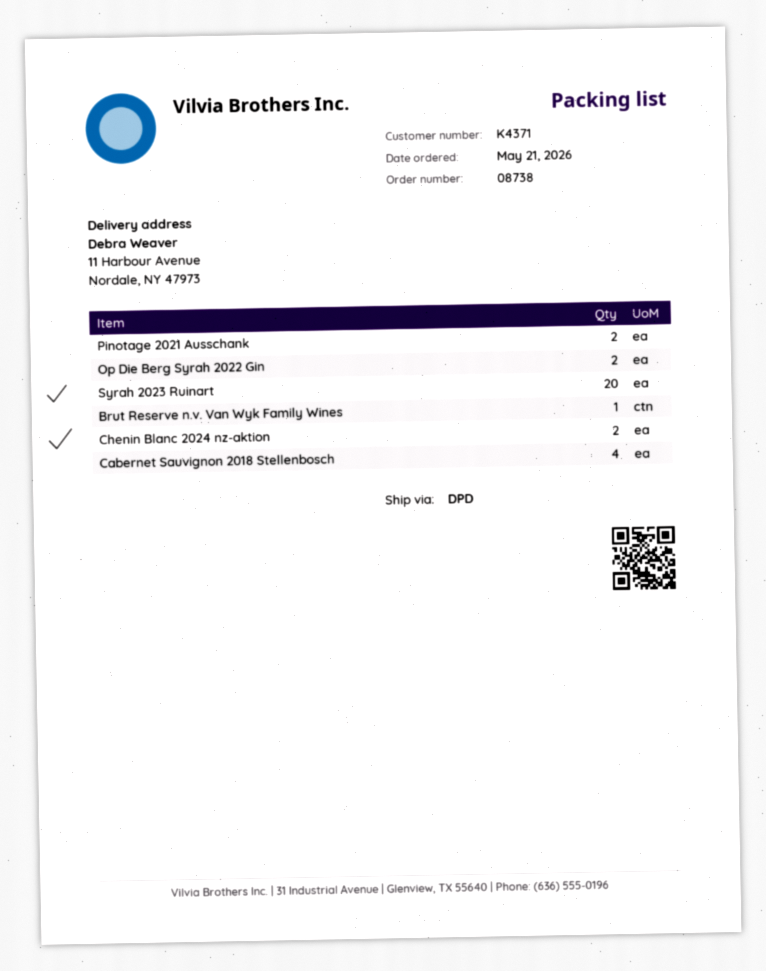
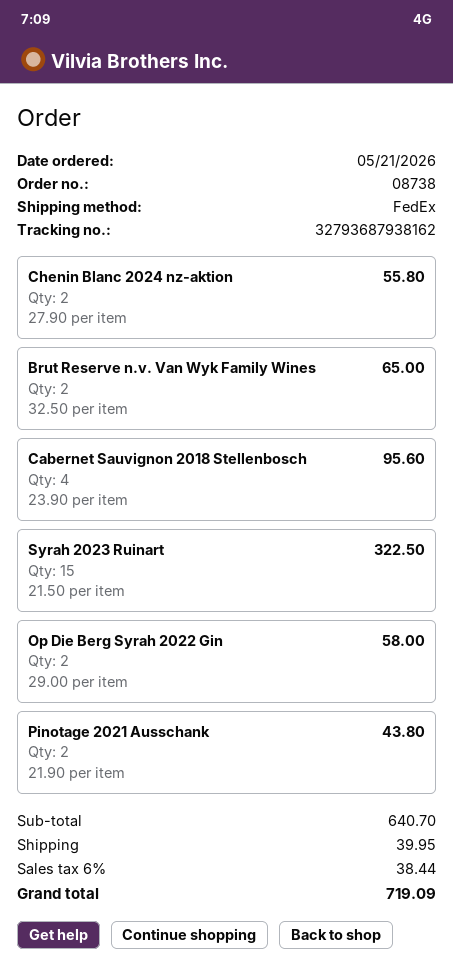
shipping method: DPD -> FedEx
Syrah 2023 Ruinart: 20 -> 15
Brut Reserve n.v. Van Wyk Family Wines: 1 -> 2

